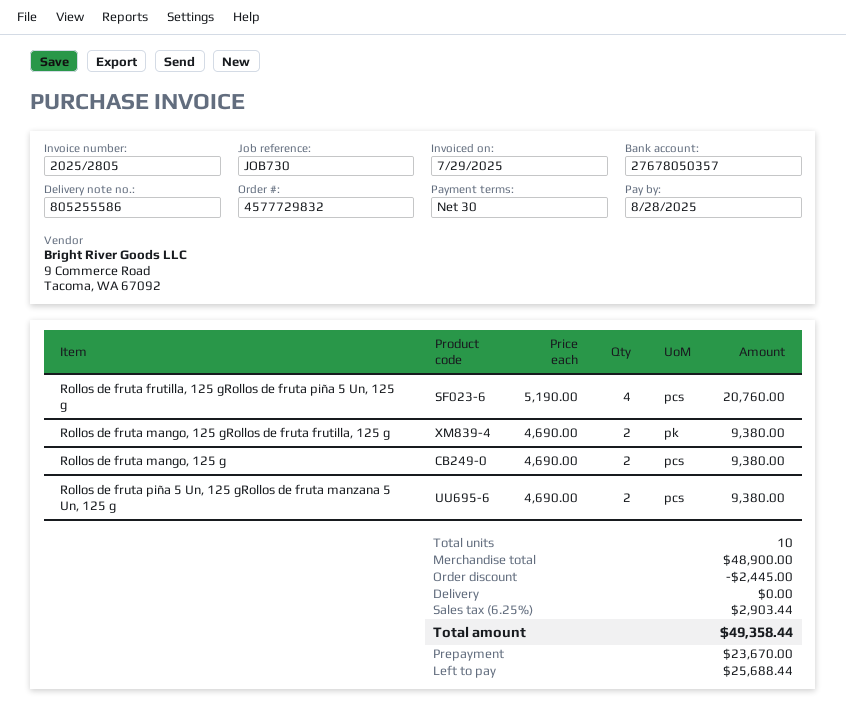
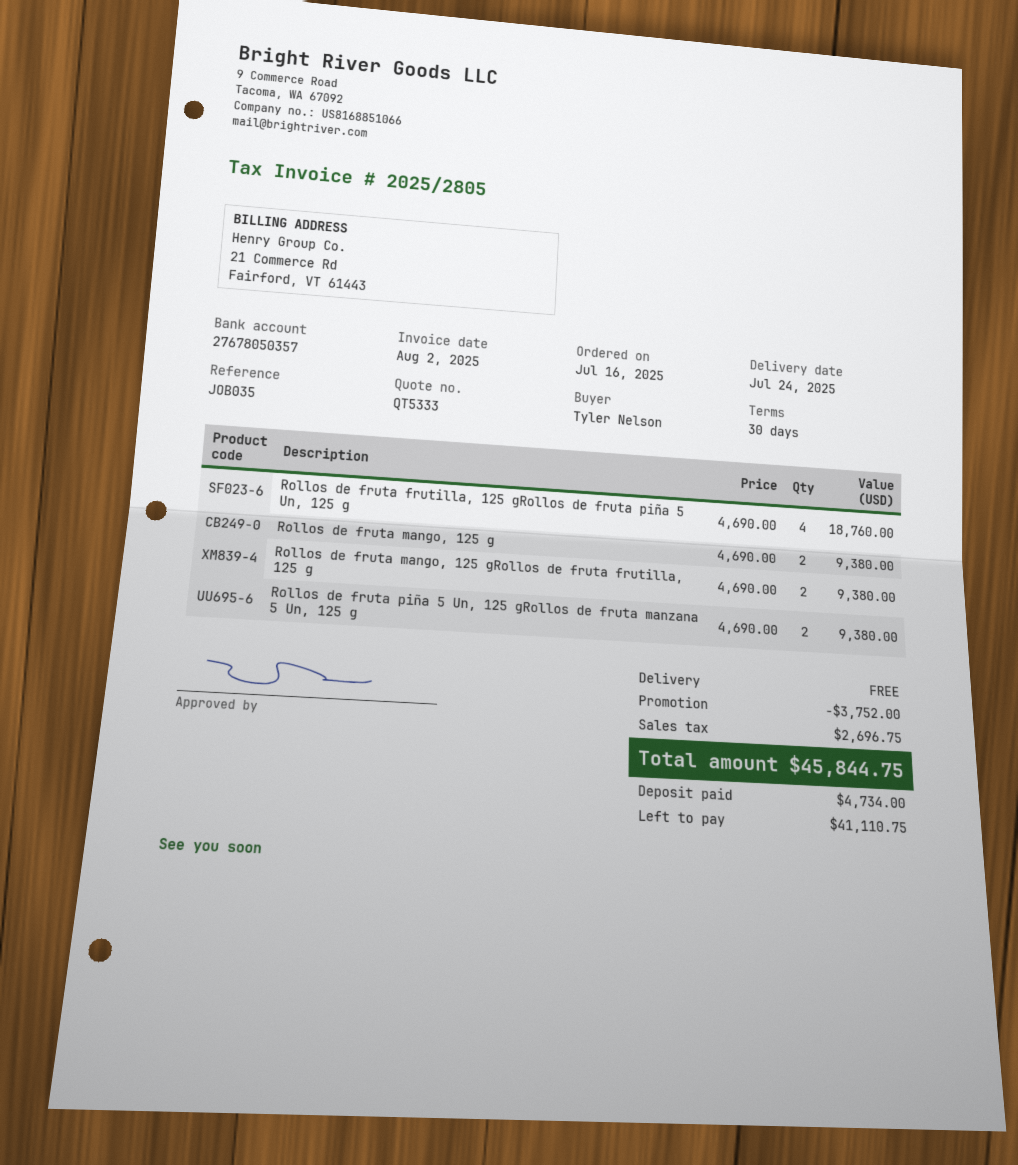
invoice date: 2025-07-29 -> 2025-08-02
reference: JOB730 -> JOB035
Rollos de fruta frutilla, 125 gRollos de fruta piña 5 Un, 125 g: 4 x 5190.00 = 20760.00 -> 4 x 4690.00 = 18760.00
discount: 2445.00 -> 3752.00
tax: 2903.44 -> 2696.75
total: 49358.44 -> 45844.75
deposit: 23670.00 -> 4734.00
balance: 25688.44 -> 41110.75

